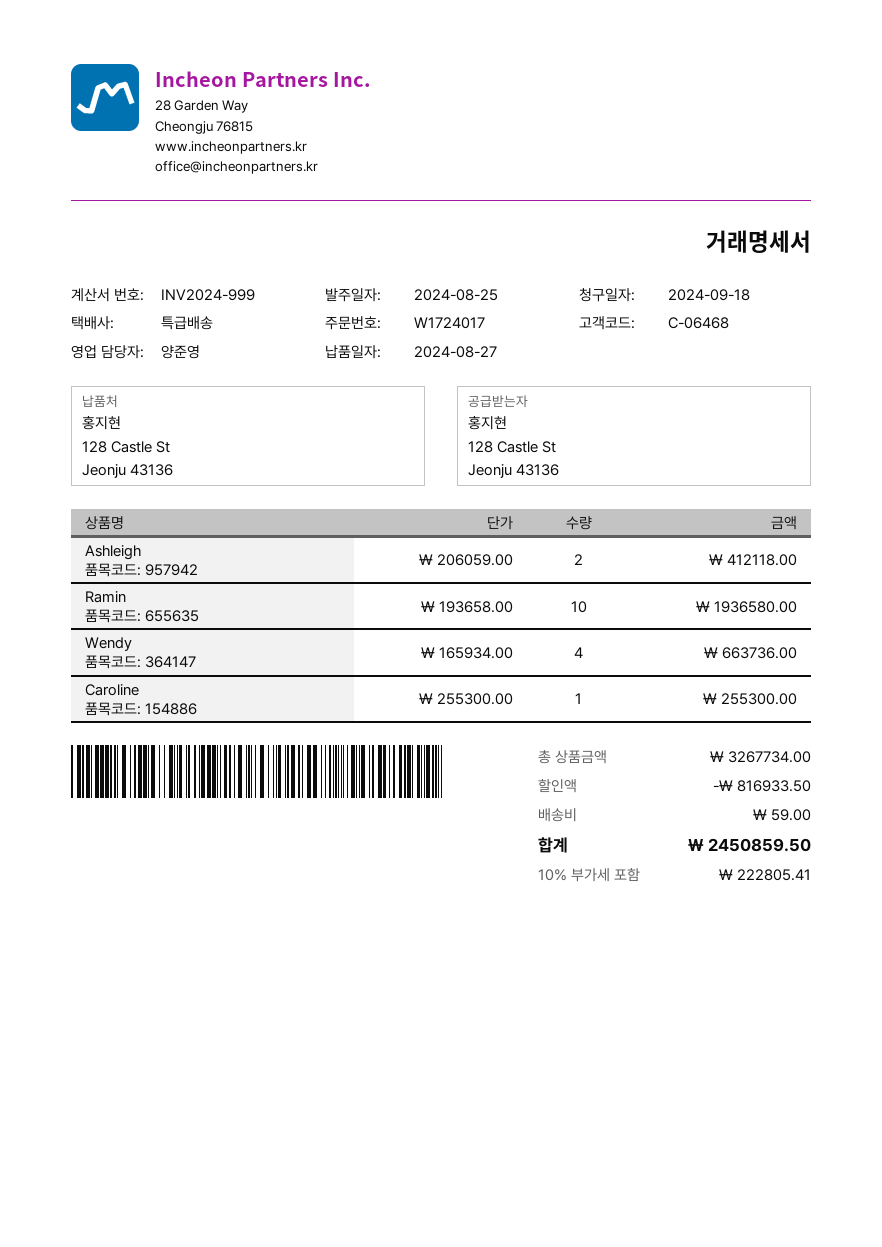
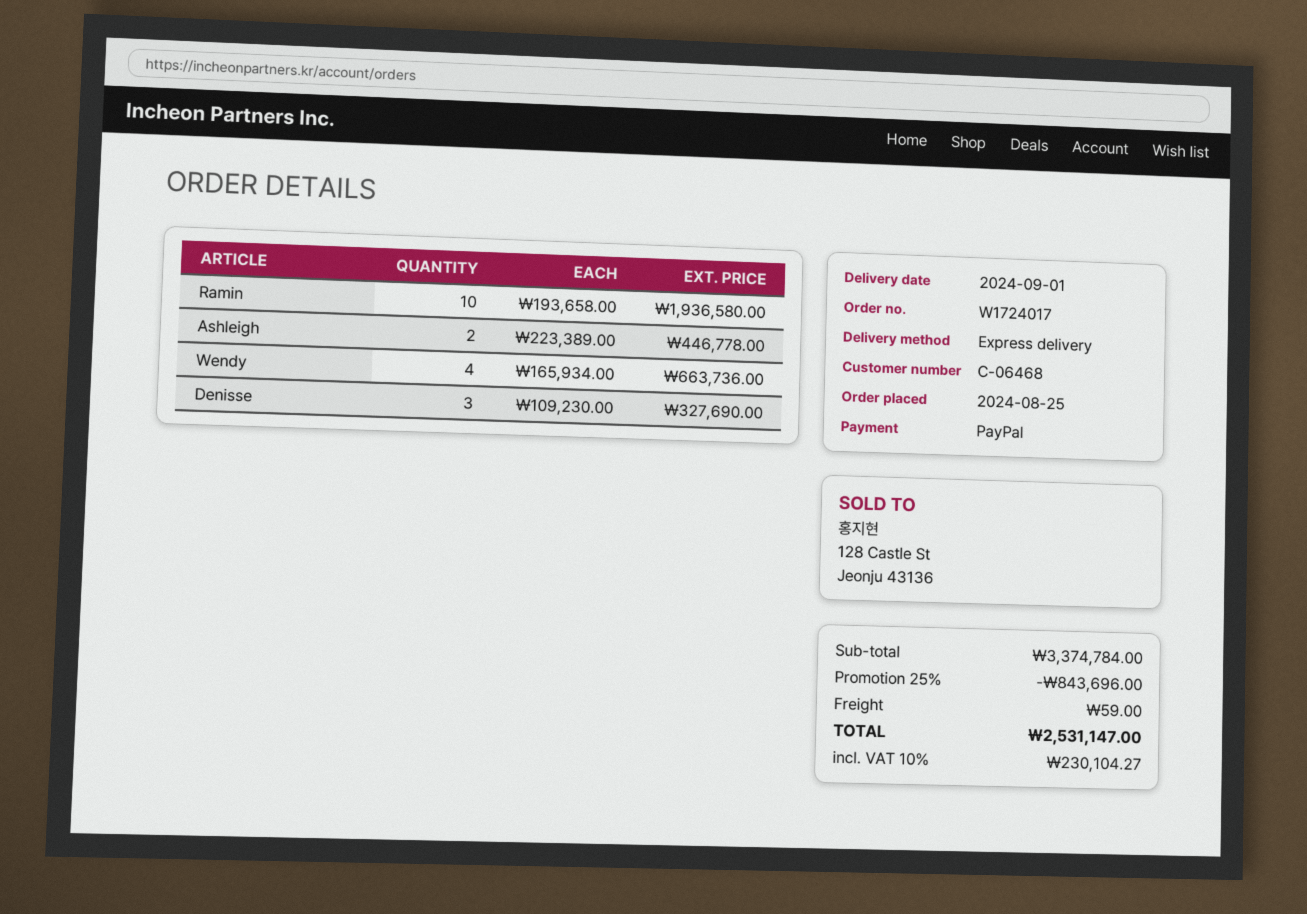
delivery date: 2024-08-27 -> 2024-09-01
Ashleigh: 2 x 206059.00 = 412118.00 -> 2 x 223389.00 = 446778.00
Caroline: 1 x 255300.00 = 255300.00 -> none
Denisse: none -> 3 x 109230.00 = 327690.00
subtotal: 3267734.00 -> 3374784.00
discount: 816933.50 -> 843696.00
tax: 10% = 222805.41 -> 10% = 230104.27
total: 2450859.50 -> 2531147.00

